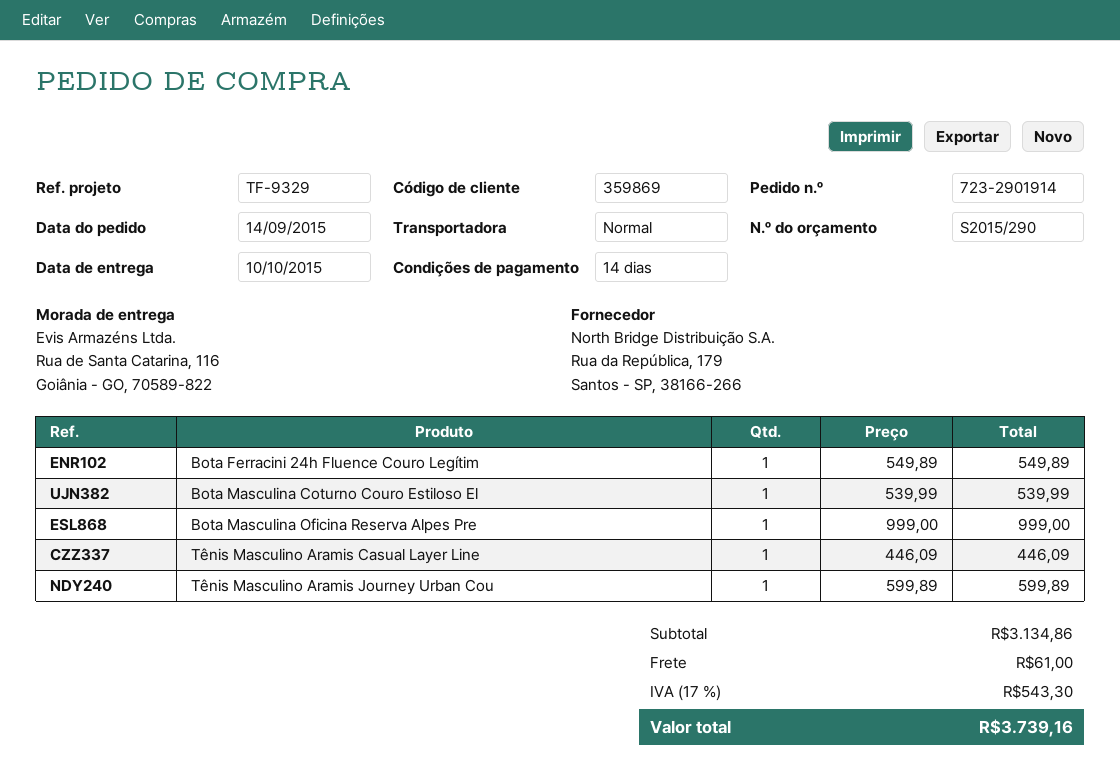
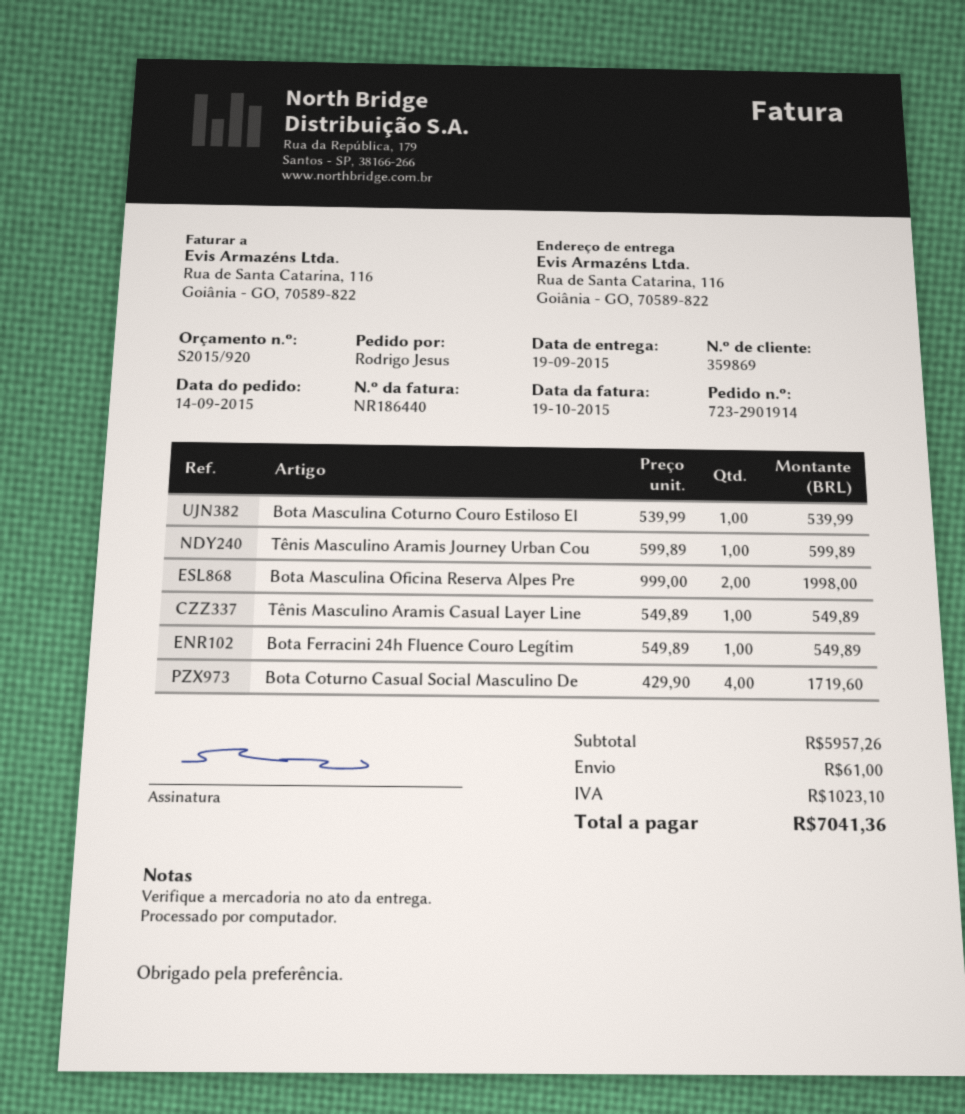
quote number: S2015/290 -> S2015/920
delivery date: 2015-10-10 -> 2015-09-19
Bota Masculina Oficina Reserva Alpes Pre: 1 x 999.00 = 999.00 -> 2 x 999.00 = 1998.00
Tênis Masculino Aramis Casual Layer Line: 1 x 446.09 = 446.09 -> 1 x 549.89 = 549.89
Bota Coturno Casual Social Masculino De: none -> 4 x 429.90 = 1719.60
subtotal: 3134.86 -> 5957.26
tax: 543.30 -> 1023.10
total: 3739.16 -> 7041.36

